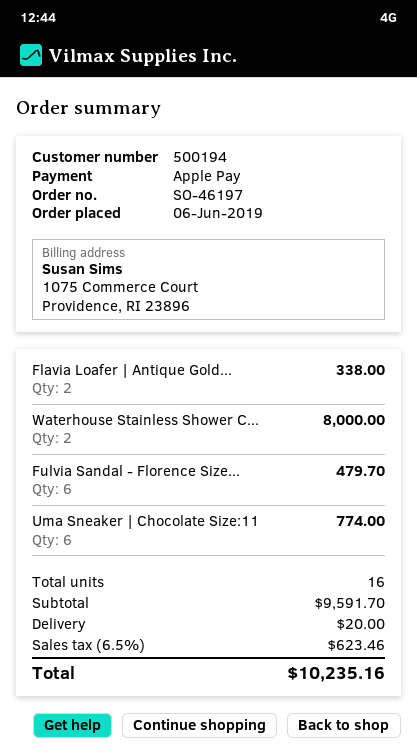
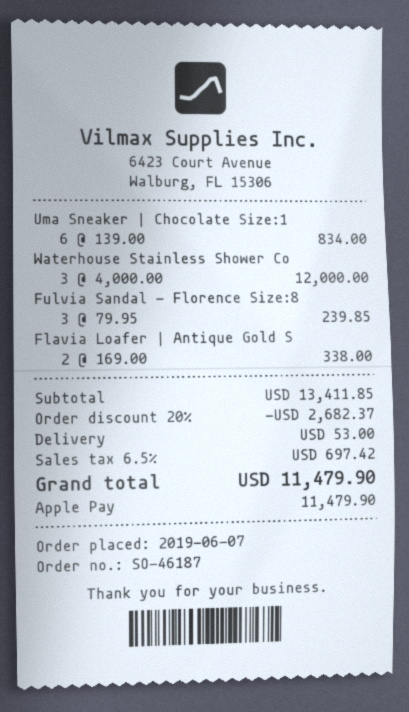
order number: SO-46197 -> SO-46187
order date: 2019-06-06 -> 2019-06-07
Waterhouse Stainless Shower C...: 2 for 8000.00 -> 3 for 12000.00
Fulvia Sandal - Florence Size...: 6 for 479.70 -> 3 for 239.85
Uma Sneaker | Chocolate Size:11: 6 for 774.00 -> 6 for 834.00
subtotal: 9591.70 -> 13411.85
discount: none -> 20% = 2682.37
shipping: 20.00 -> 53.00
tax: 6.5% = 623.46 -> 6.5% = 697.42
total: 10235.16 -> 11479.90

